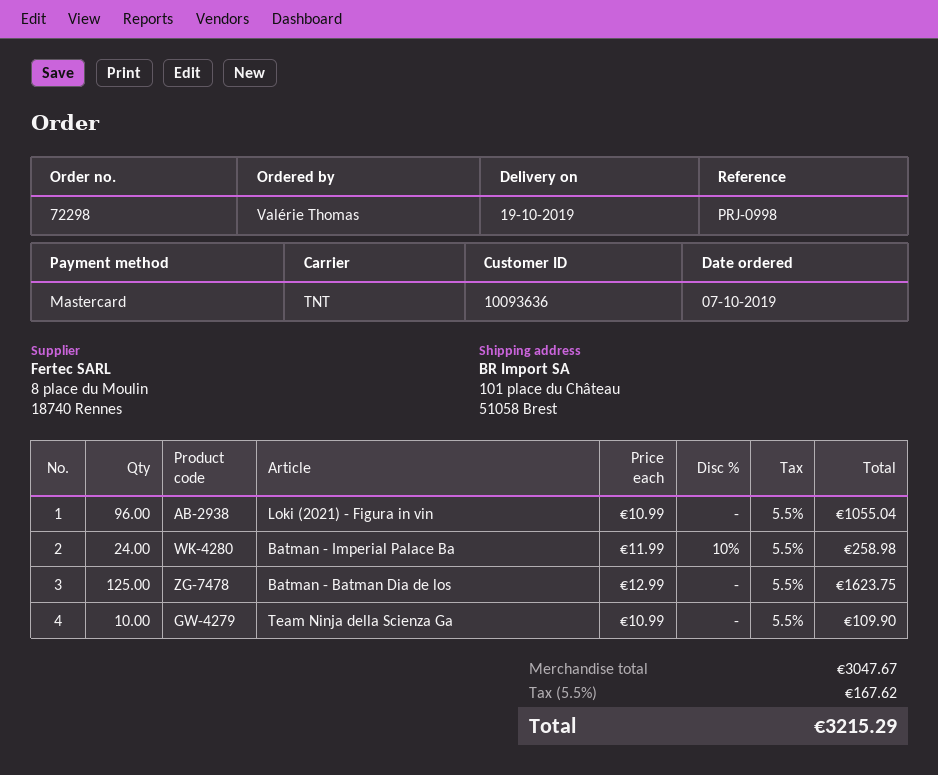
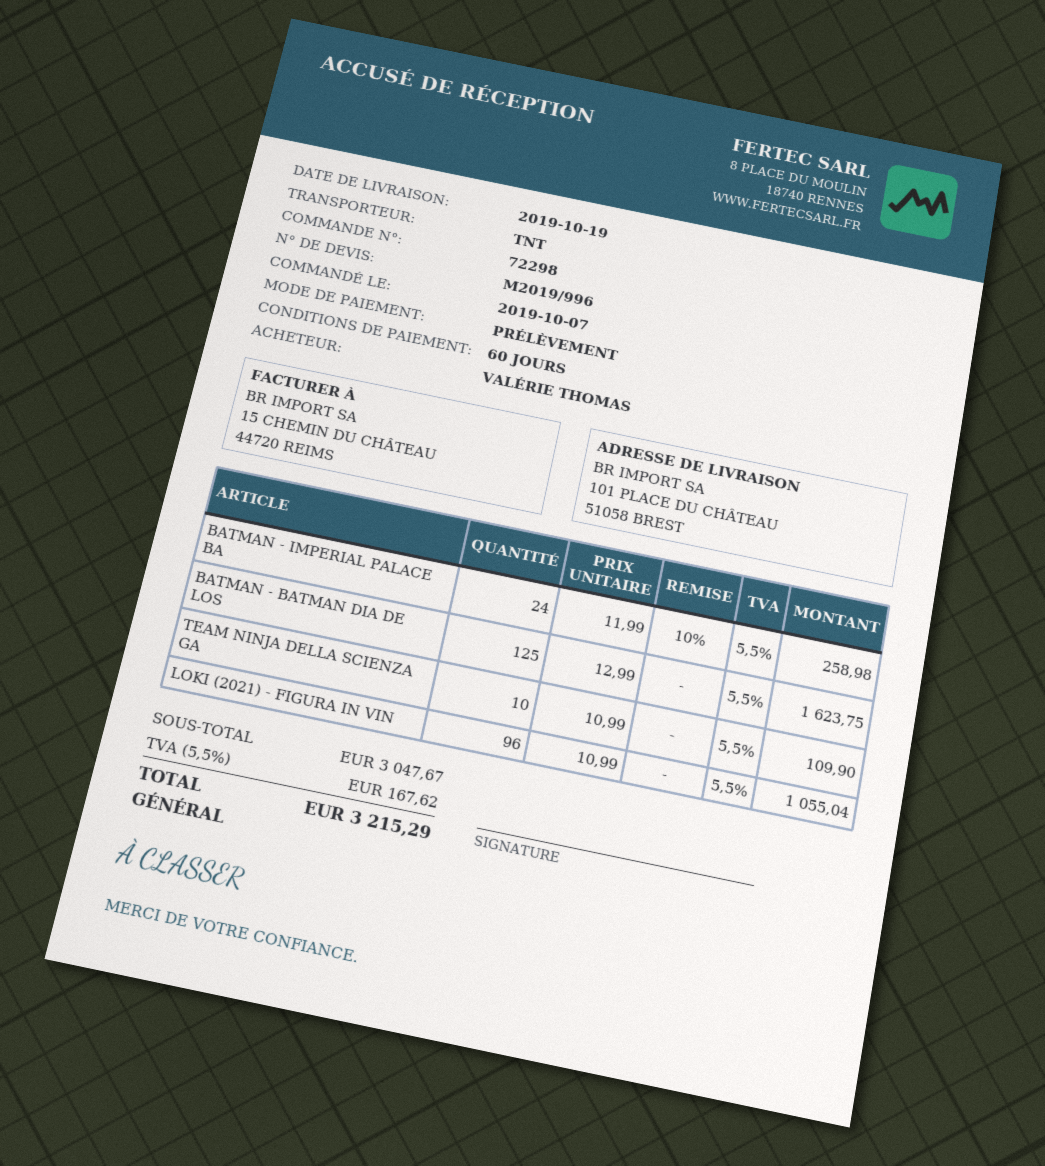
payment method: Mastercard -> direct debit

